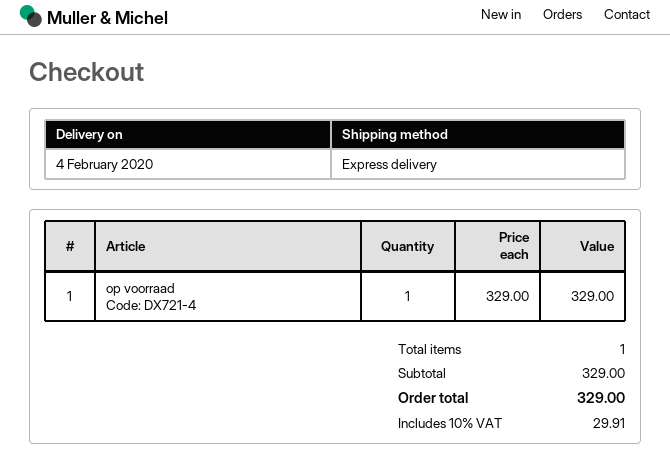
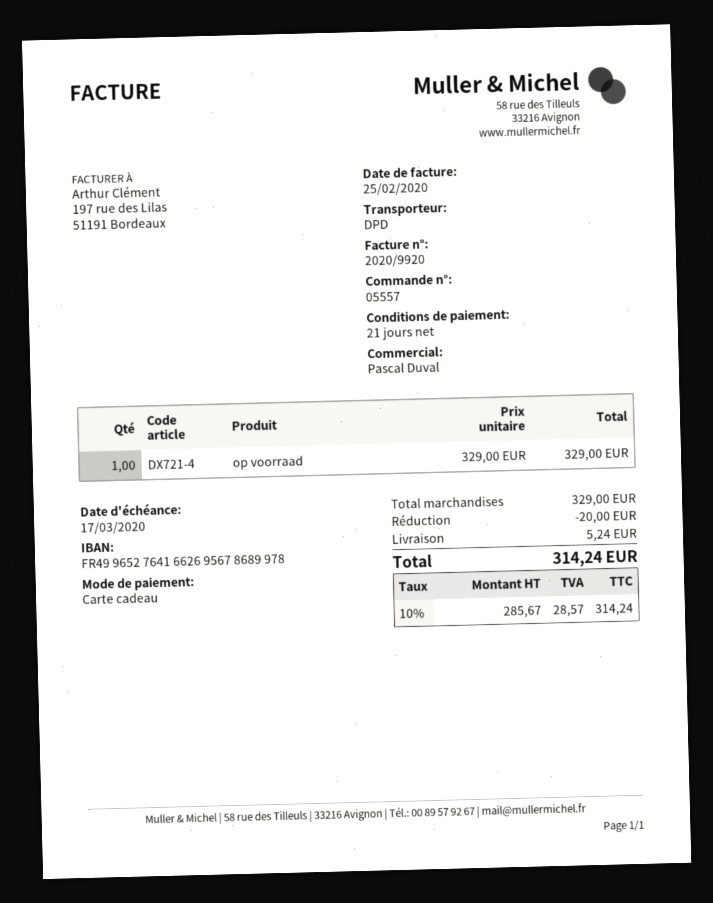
shipping method: express -> DPD
discount: none -> 20.00
shipping: none -> 5.24
tax: 10% = 29.91 -> 10% = 28.57
total: 329.00 -> 314.24

